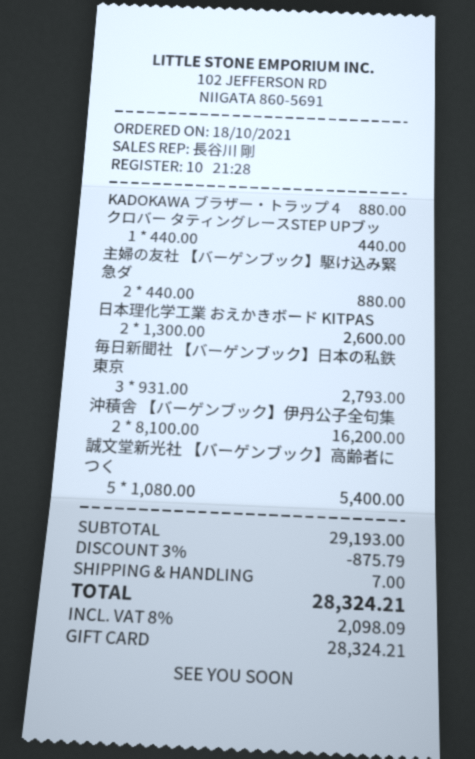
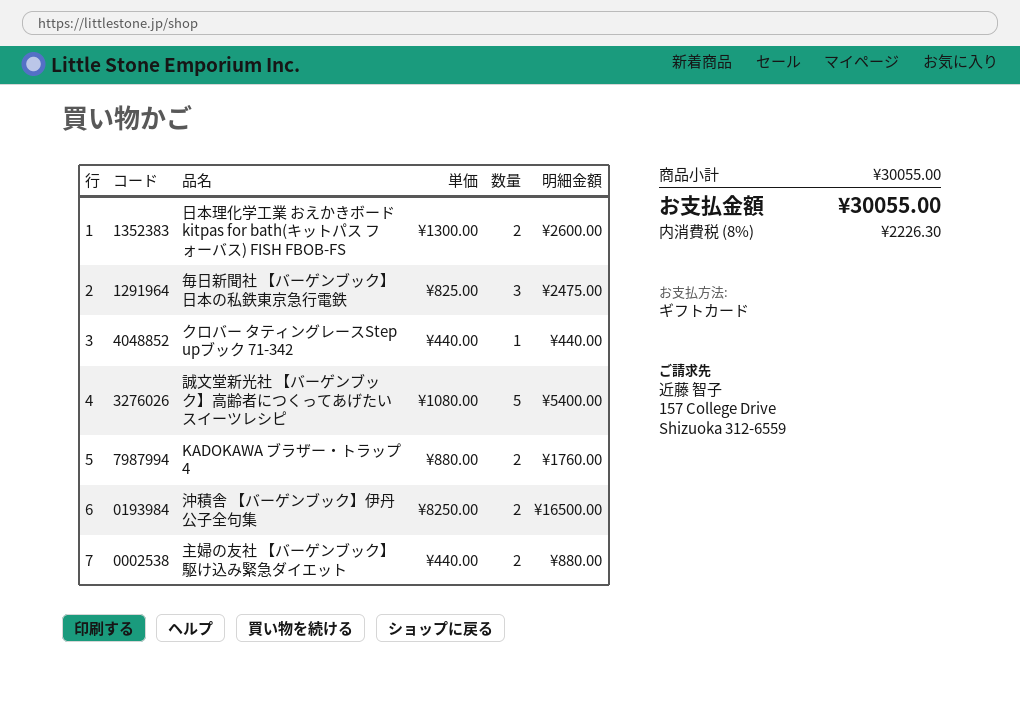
KADOKAWA ブラザー・トラップ 4: 1 x 880.00 = 880.00 -> 2 x 880.00 = 1760.00
毎日新聞社 【バーゲンブック】日本の私鉄東京: 3 x 931.00 = 2793.00 -> 3 x 825.00 = 2475.00
沖積舎 【バーゲンブック】伊丹公子全句集: 2 x 8100.00 = 16200.00 -> 2 x 8250.00 = 16500.00
subtotal: 29193.00 -> 30055.00
discount: 3% = 875.79 -> none
shipping: 7.00 -> none
tax: 8% = 2098.09 -> 8% = 2226.30
total: 28324.21 -> 30055.00

